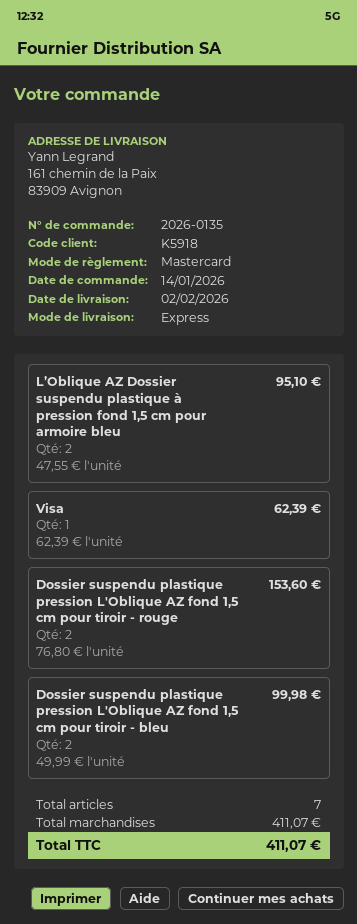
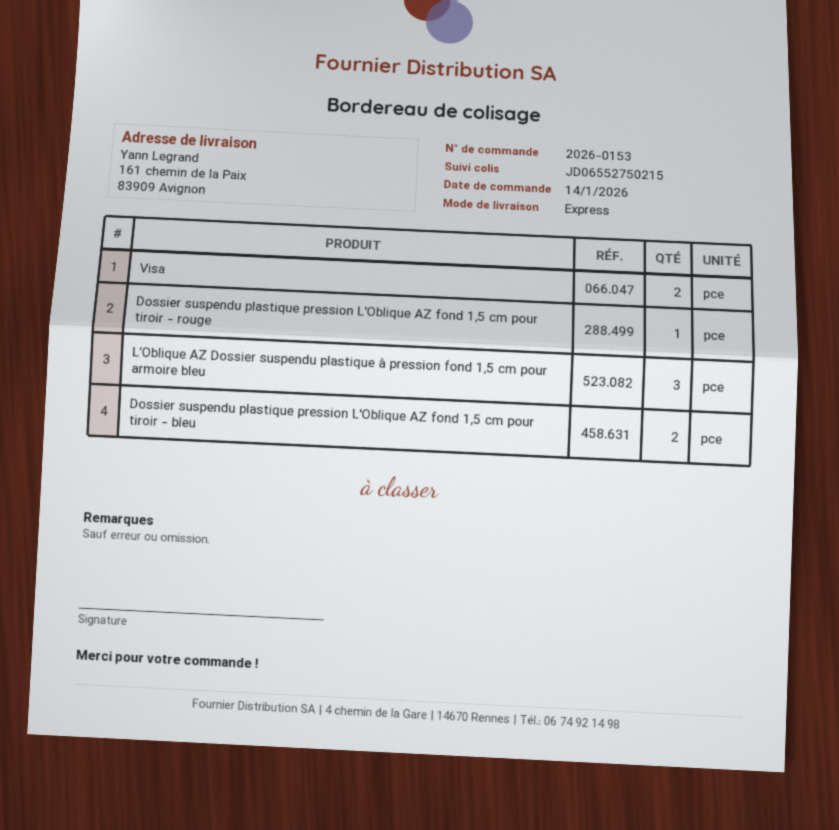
order number: 2026-0135 -> 2026-0153
L’Oblique AZ Dossier suspendu plastique à pression fond 1,5 cm pour armoire bleu: 2 -> 3
Visa: 1 -> 2
Dossier suspendu plastique pression L'Oblique AZ fond 1,5 cm pour tiroir - rouge: 2 -> 1

